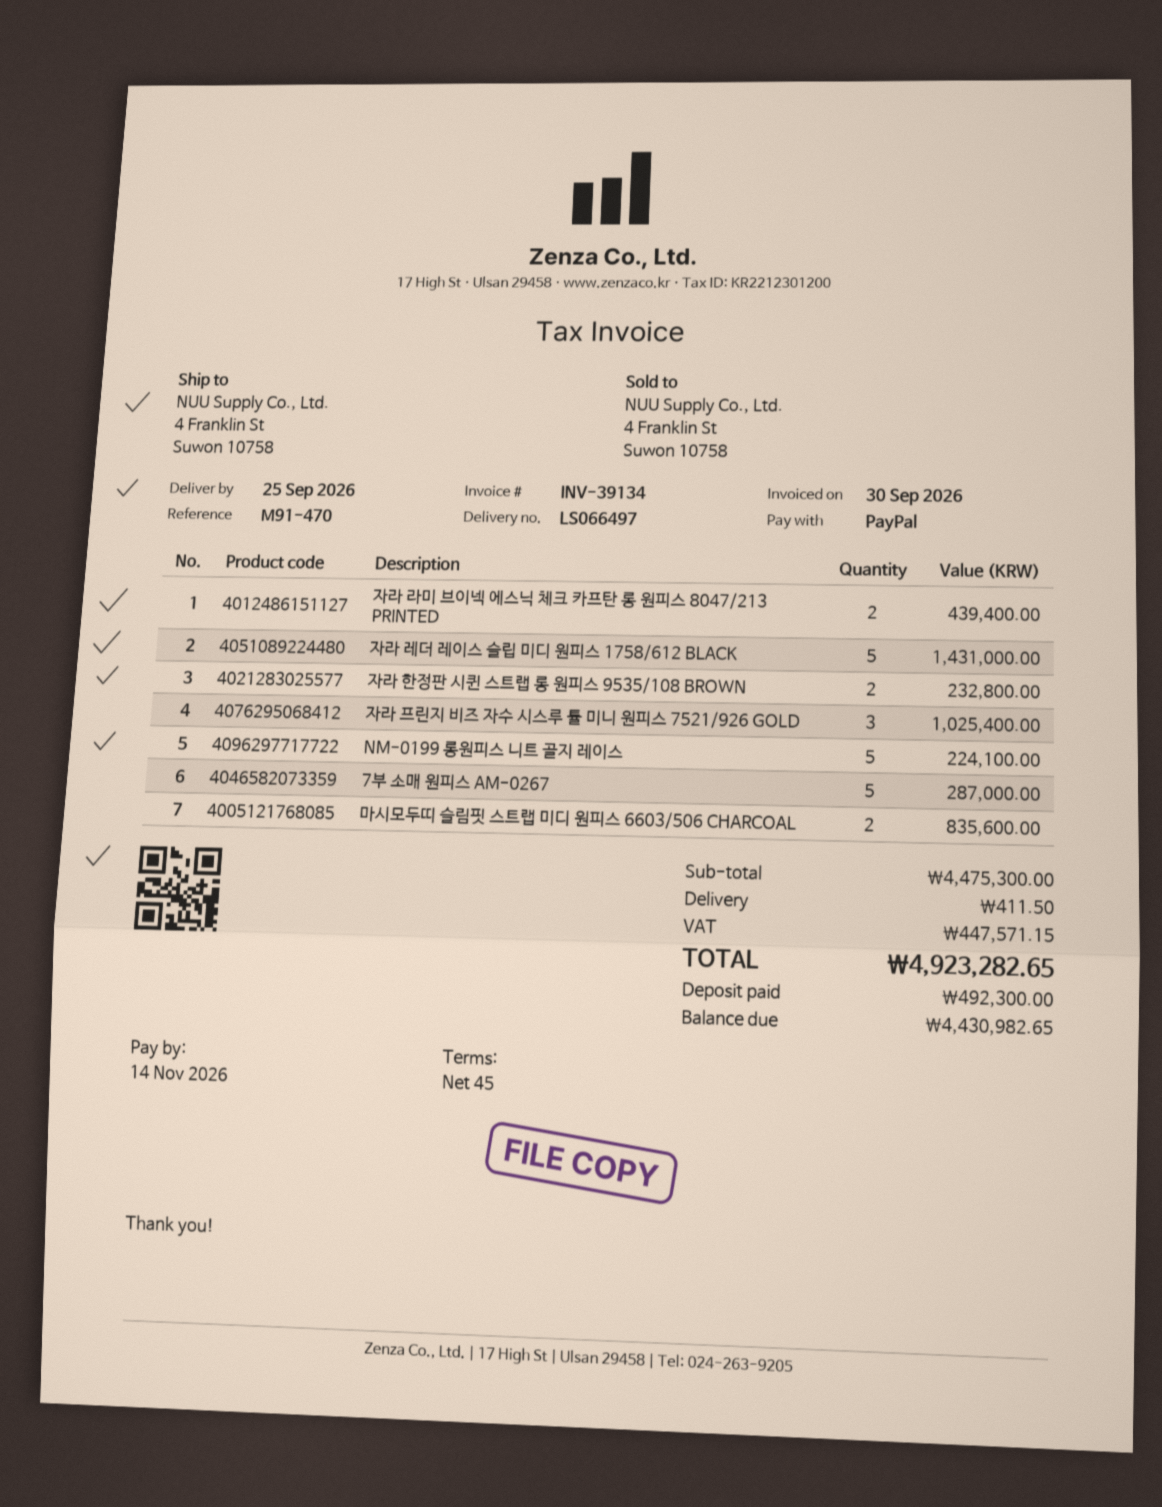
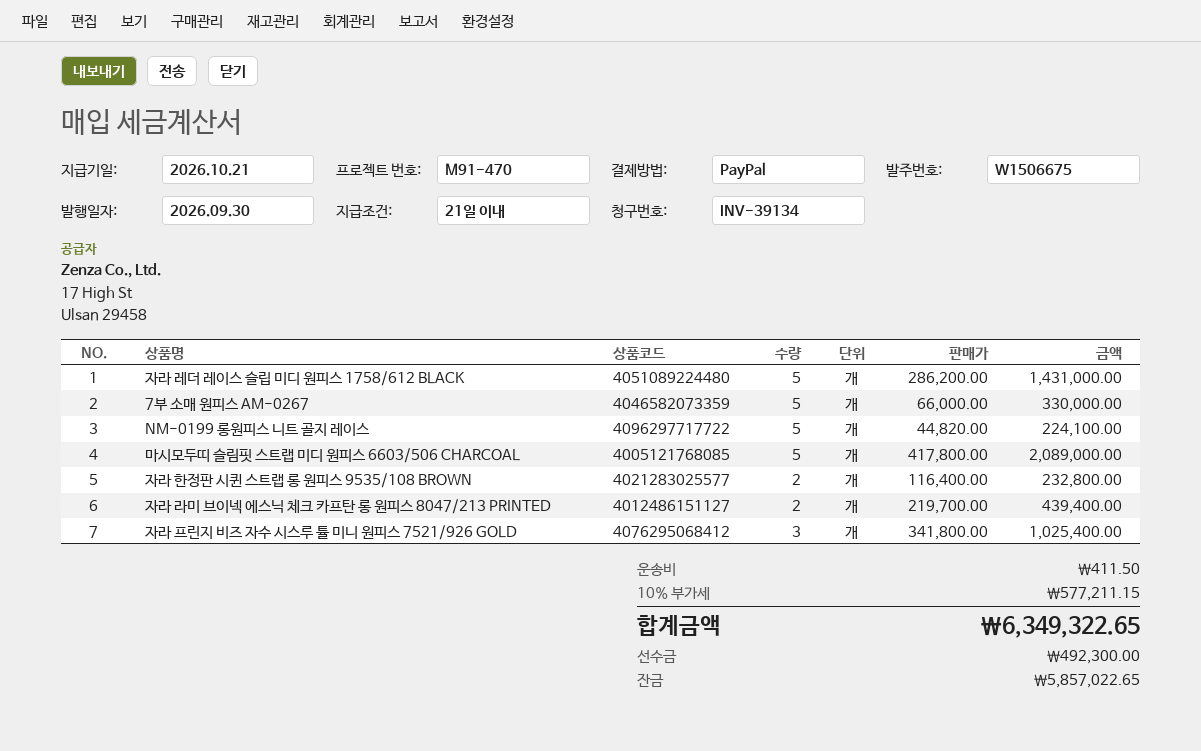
payment terms: 45 days -> 21 days
due date: 2026-11-14 -> 2026-10-21
7부 소매 원피스 AM-0267: 5 for 287000.00 -> 5 for 330000.00
마시모두띠 슬림핏 스트랩 미디 원피스 6603/506 CHARCOAL: 2 for 835600.00 -> 5 for 2089000.00
tax: 447571.15 -> 577211.15
total: 4923282.65 -> 6349322.65
balance: 4430982.65 -> 5857022.65

